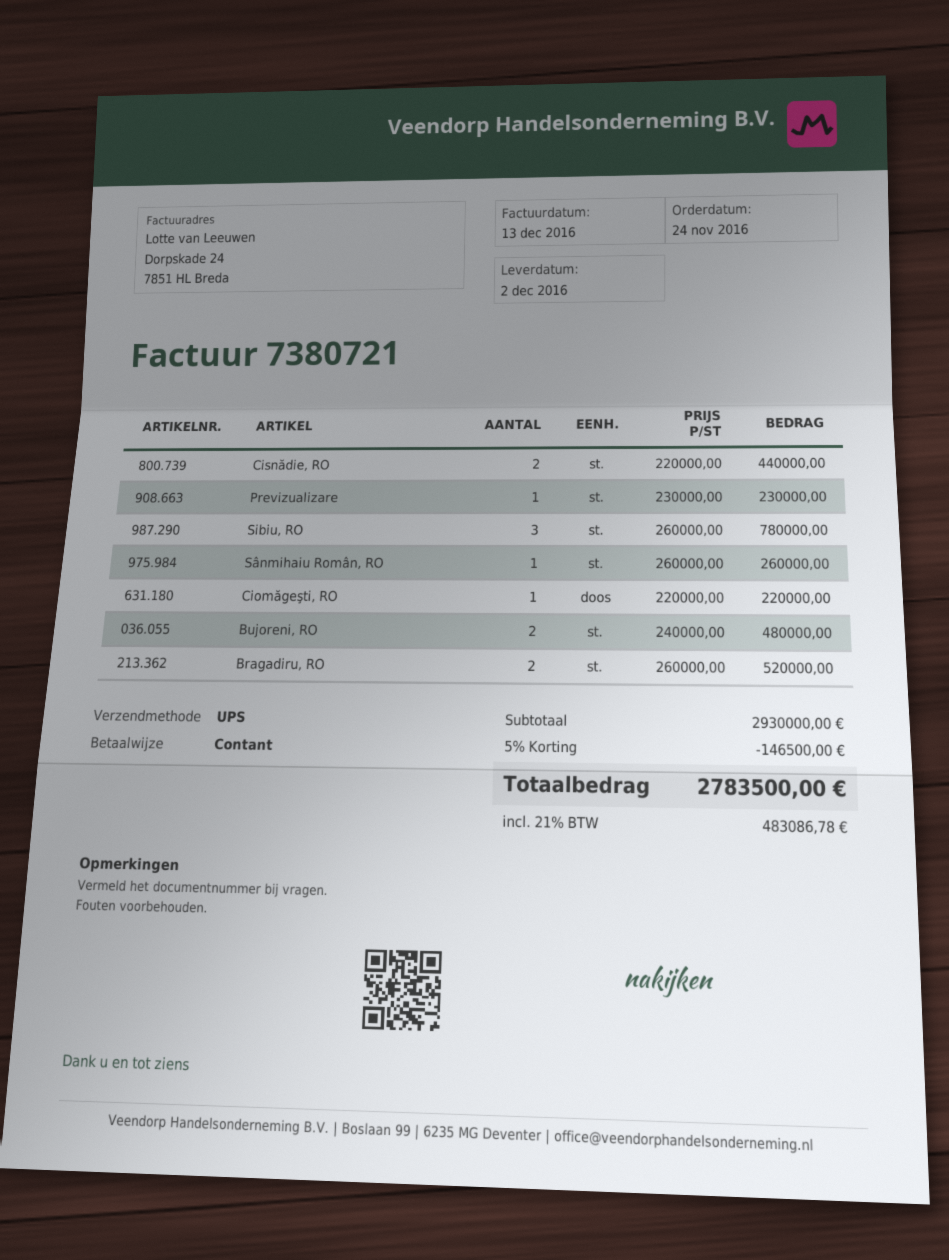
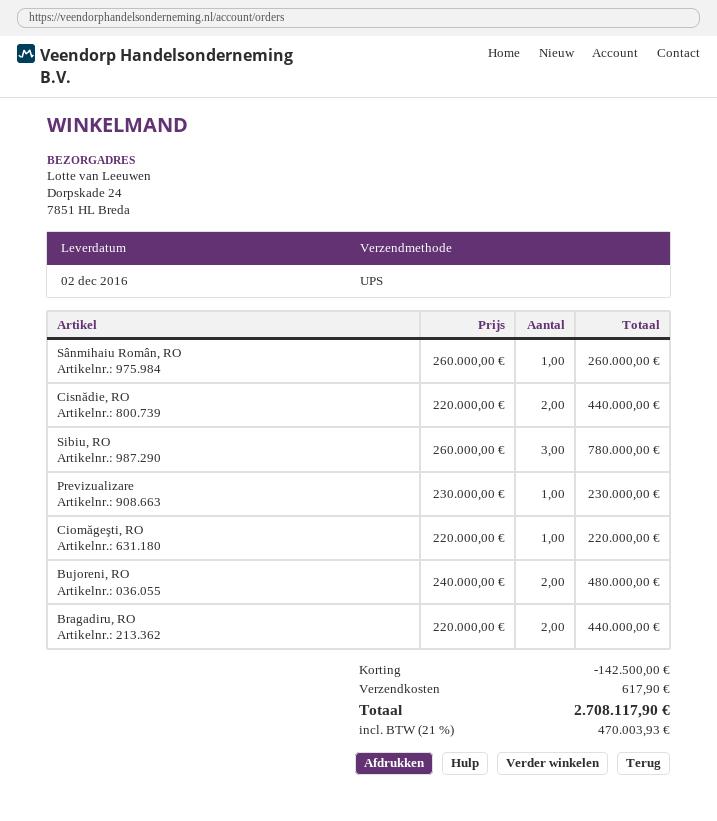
Bragadiru, RO: 2 x 260000.00 = 520000.00 -> 2 x 220000.00 = 440000.00
discount: 146500.00 -> 142500.00
shipping: none -> 617.90
tax: 21% = 483086.78 -> 21% = 470003.93
total: 2783500.00 -> 2708117.90

